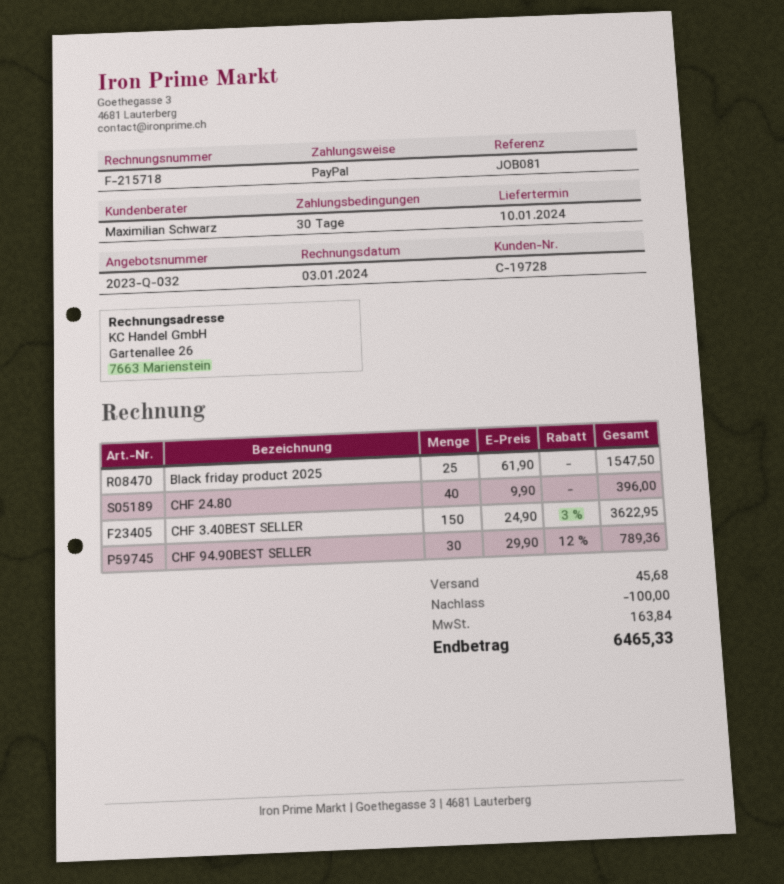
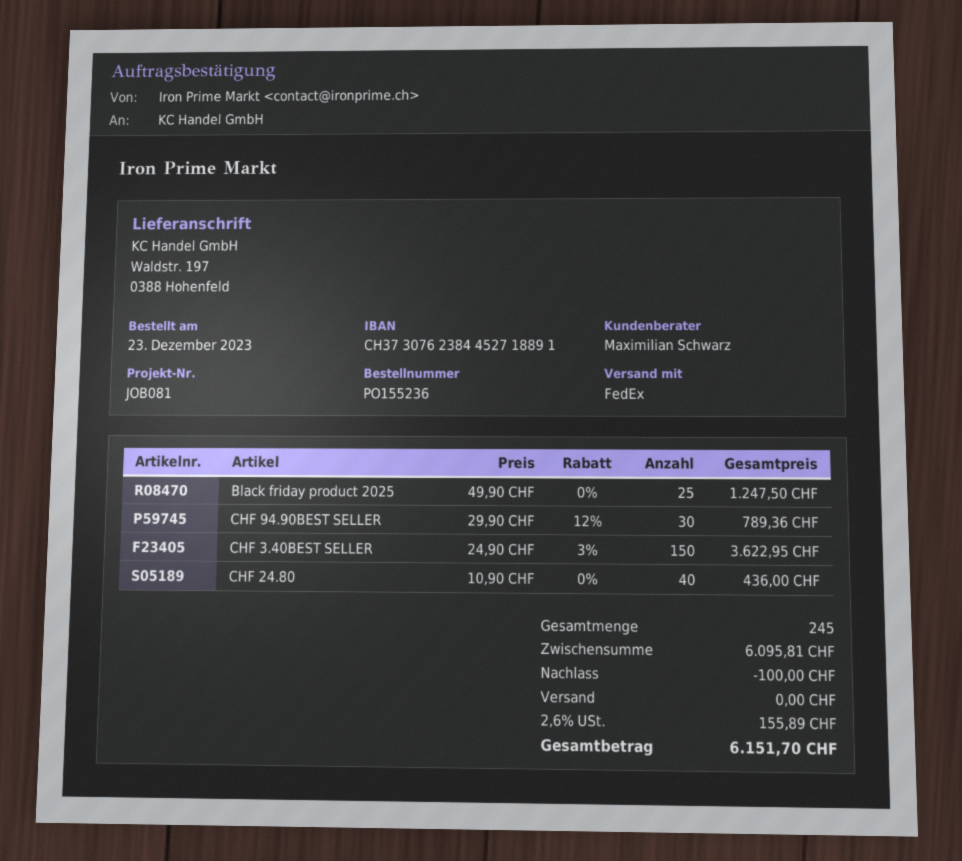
Black friday product 2025: 25 x 61.90 = 1547.50 -> 25 x 49.90 = 1247.50
CHF 24.80: 40 x 9.90 = 396.00 -> 40 x 10.90 = 436.00
shipping: 45.68 -> 0.00
tax: 163.84 -> 155.89
total: 6465.33 -> 6151.70

